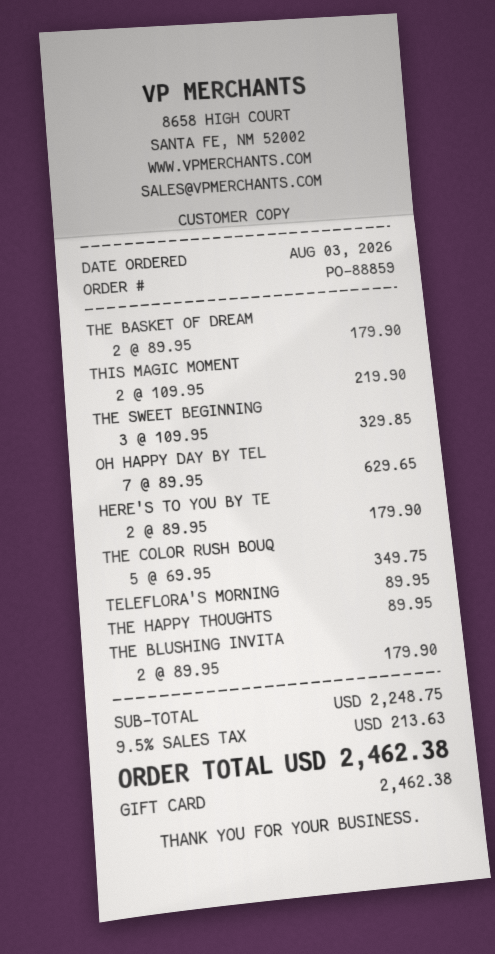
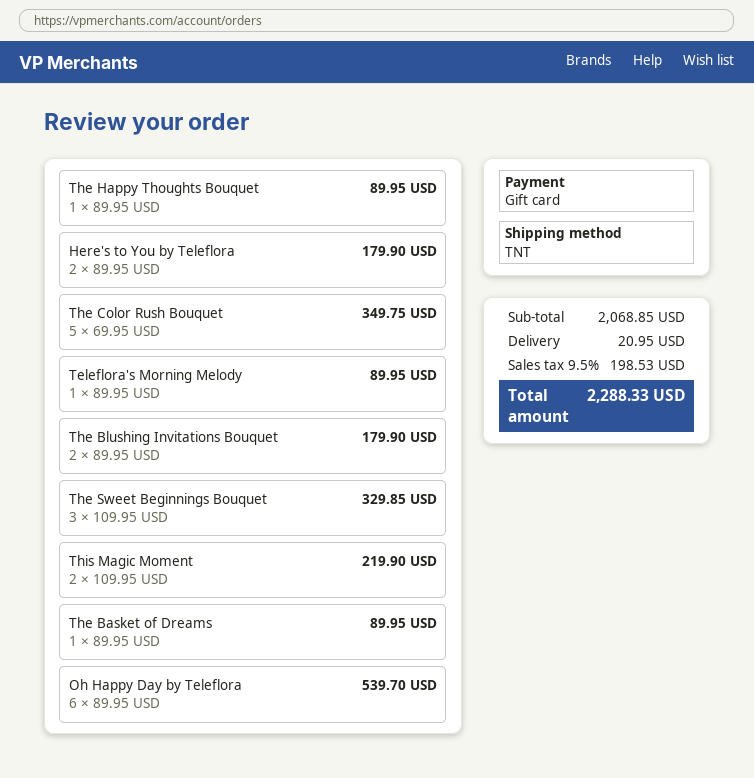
THE BASKET OF DREAM: 2 x 89.95 = 179.90 -> 1 x 89.95 = 89.95
OH HAPPY DAY BY TEL: 7 x 89.95 = 629.65 -> 6 x 89.95 = 539.70
subtotal: 2248.75 -> 2068.85
shipping: none -> 20.95
tax: 9.5% = 213.63 -> 9.5% = 198.53
total: 2462.38 -> 2288.33

